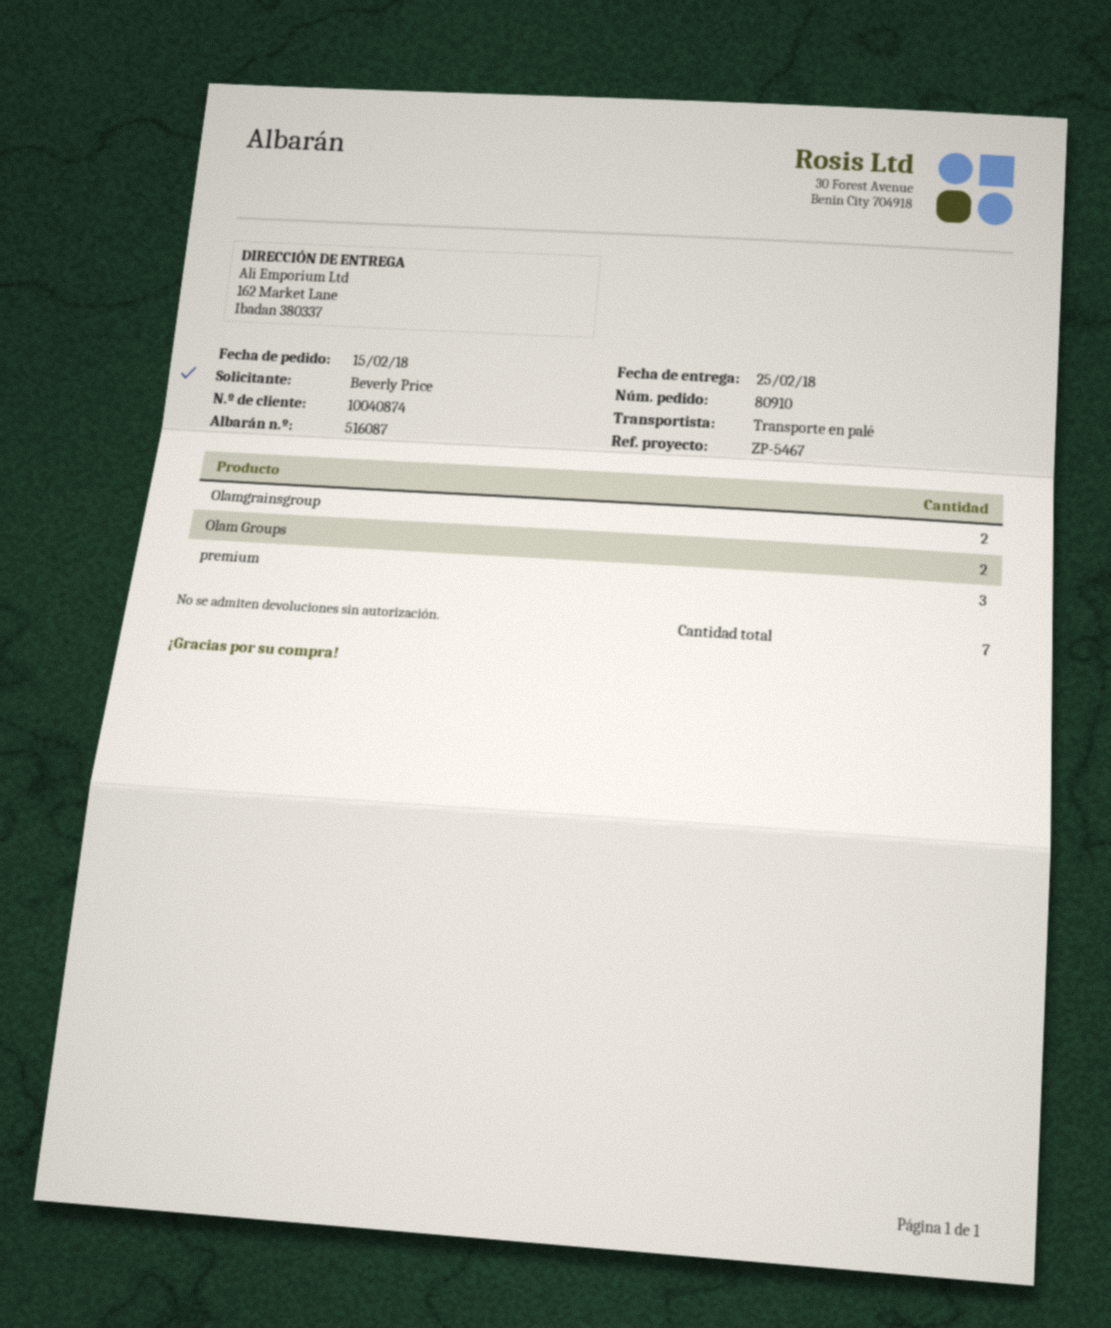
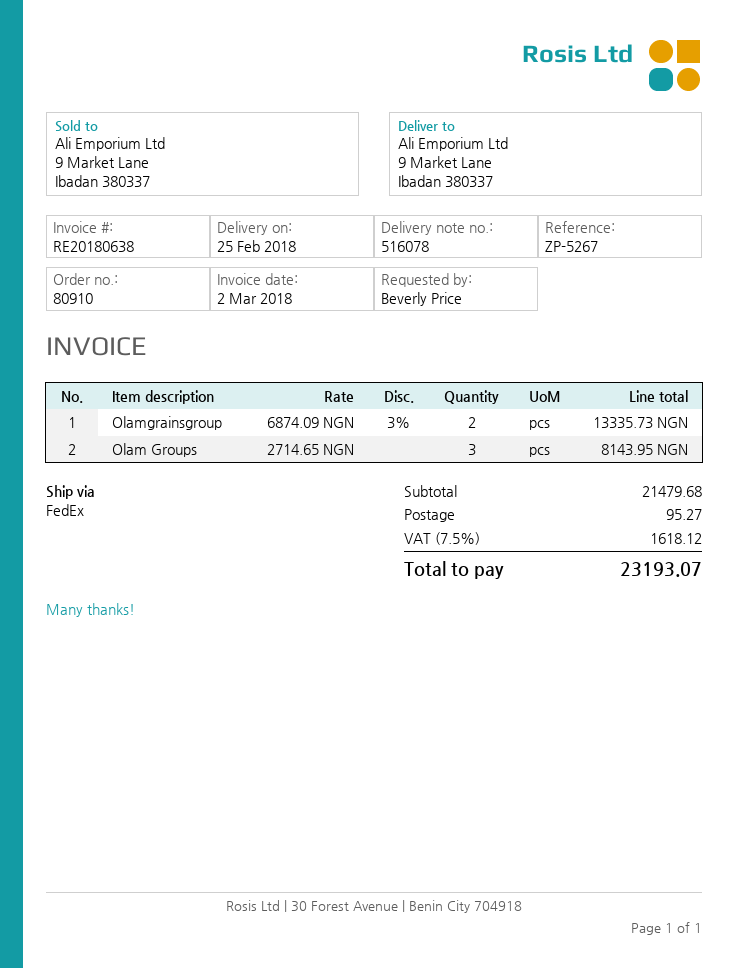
delivery note number: 516087 -> 516078
reference: ZP-5467 -> ZP-5267
shipping method: pallet freight -> FedEx
ship to: 162 Market Lane, Ibadan 380337 -> 9 Market Lane, Ibadan 380337
Olam Groups: 2 -> 3
premium: 3 -> none

